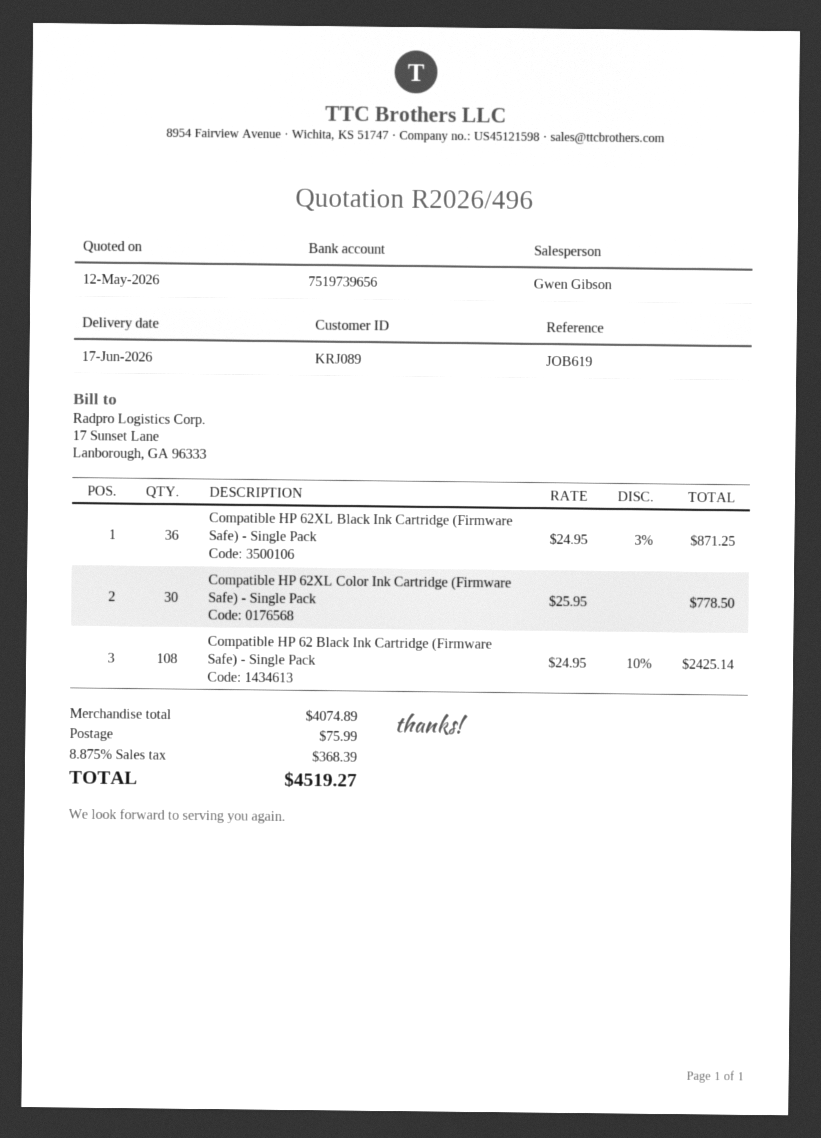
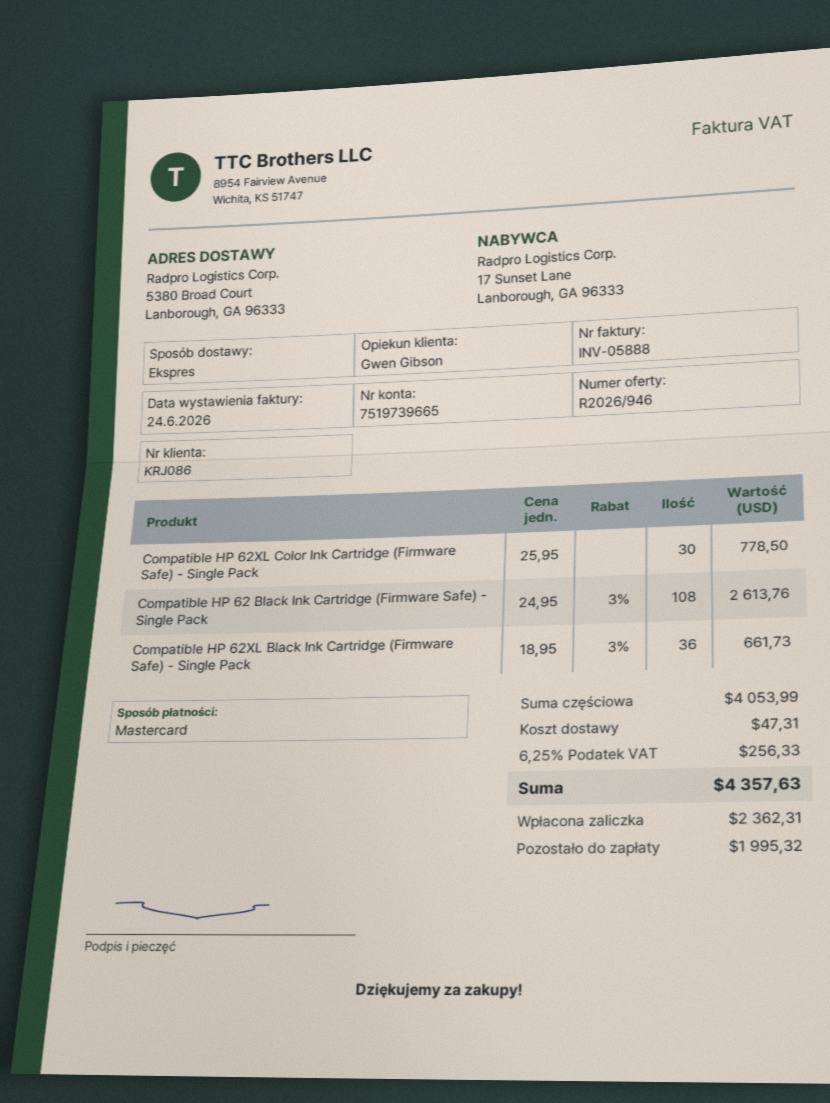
quote number: R2026/496 -> R2026/946
customer number: KRJ089 -> KRJ086
bank account: 7519739656 -> 7519739665
Compatible HP 62XL Black Ink Cartridge (Firmware Safe) - Single Pack: 36 x 24.95 - 3% = 871.25 -> 36 x 18.95 - 3% = 661.73
Compatible HP 62 Black Ink Cartridge (Firmware Safe) - Single Pack: 108 x 24.95 - 10% = 2425.14 -> 108 x 24.95 - 3% = 2613.76
subtotal: 4074.89 -> 4053.99
shipping: 75.99 -> 47.31
tax: 8.875% = 368.39 -> 6.25% = 256.33
total: 4519.27 -> 4357.63

